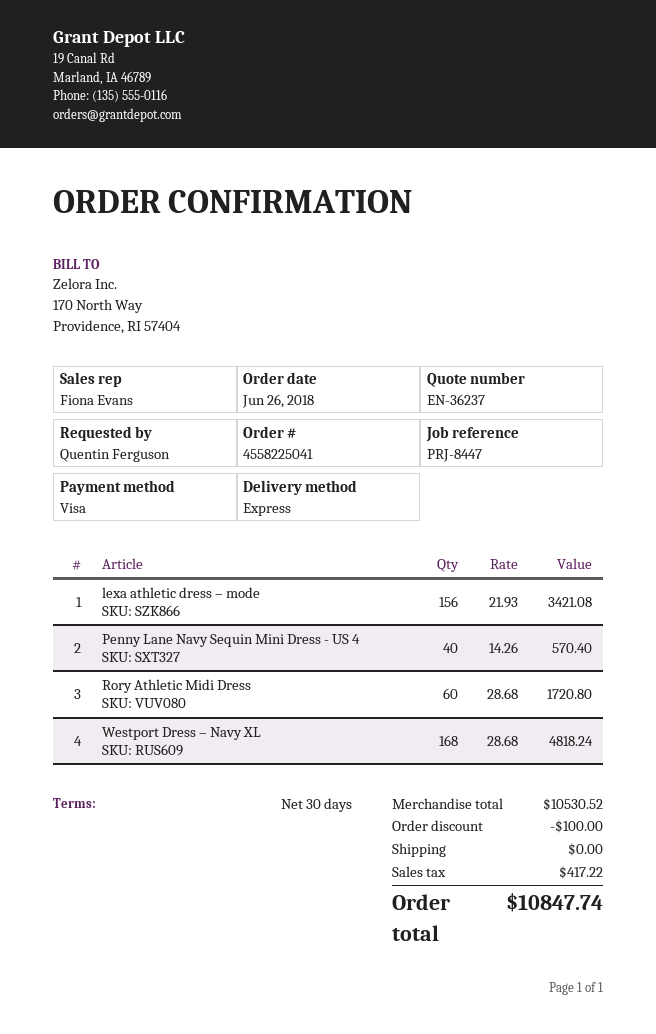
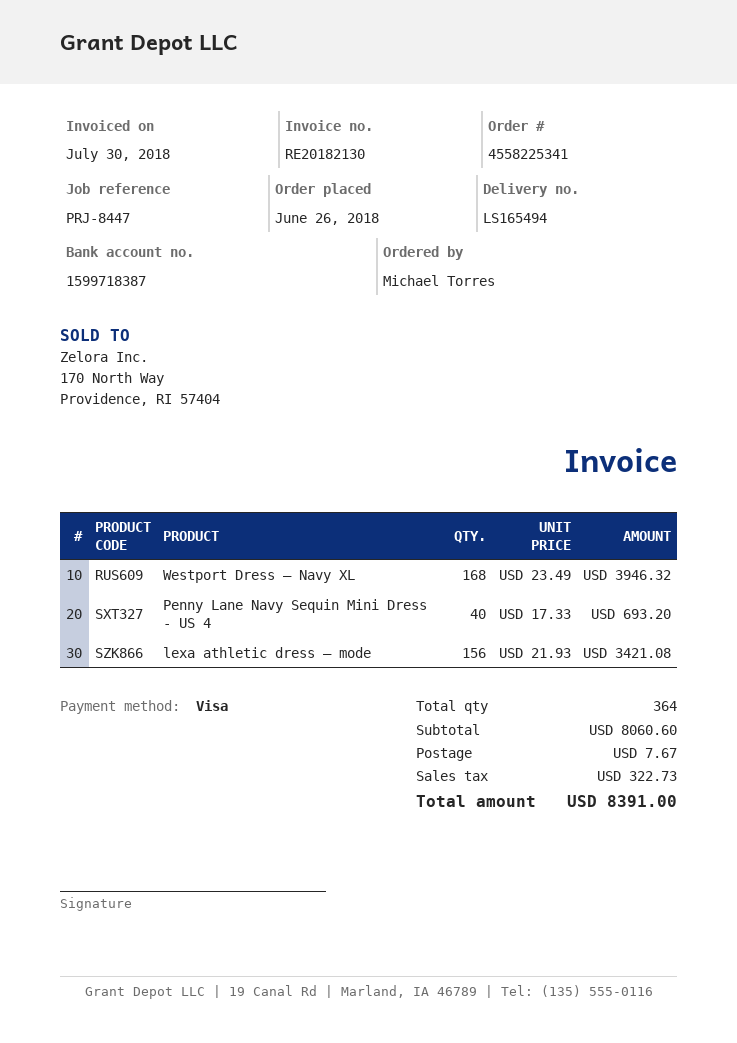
order number: 4558225041 -> 4558225341
ordered by: Quentin Ferguson -> Michael Torres
Penny Lane Navy Sequin Mini Dress - US 4: 40 x 14.26 = 570.40 -> 40 x 17.33 = 693.20
Rory Athletic Midi Dress: 60 x 28.68 = 1720.80 -> none
Westport Dress – Navy XL: 168 x 28.68 = 4818.24 -> 168 x 23.49 = 3946.32
subtotal: 10530.52 -> 8060.60
discount: 100.00 -> none
shipping: 0.00 -> 7.67
tax: 417.22 -> 322.73
total: 10847.74 -> 8391.00

